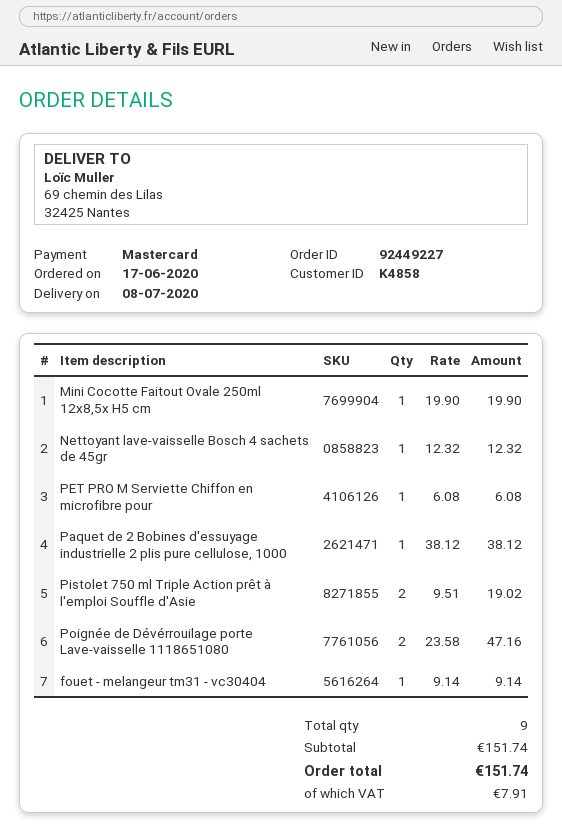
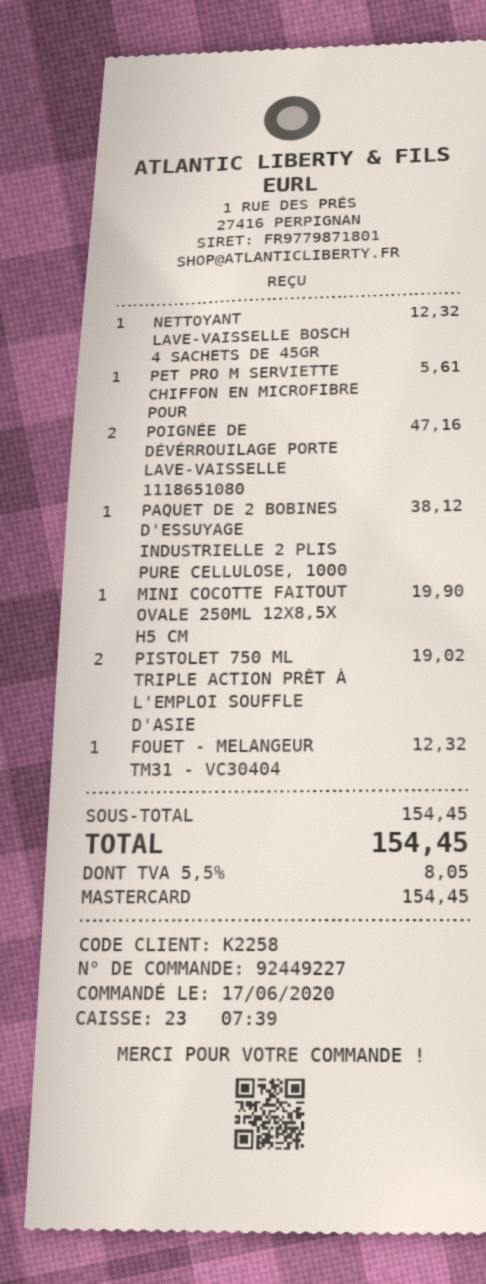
customer number: K4858 -> K2258
PET PRO M Serviette Chiffon en microfibre pour: 1 for 6.08 -> 1 for 5.61
fouet - melangeur tm31 - vc30404: 1 for 9.14 -> 1 for 12.32
subtotal: 151.74 -> 154.45
tax: 7.91 -> 8.05
total: 151.74 -> 154.45

